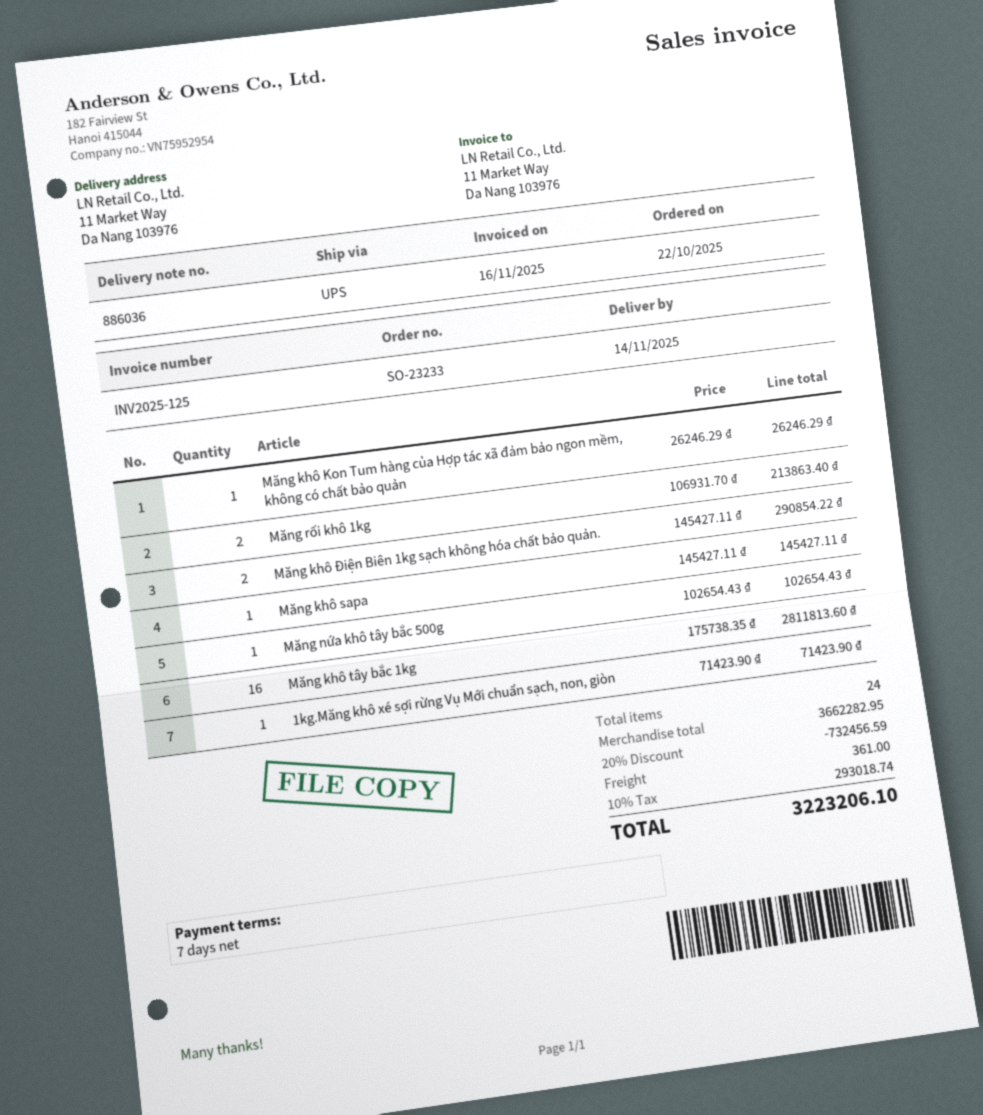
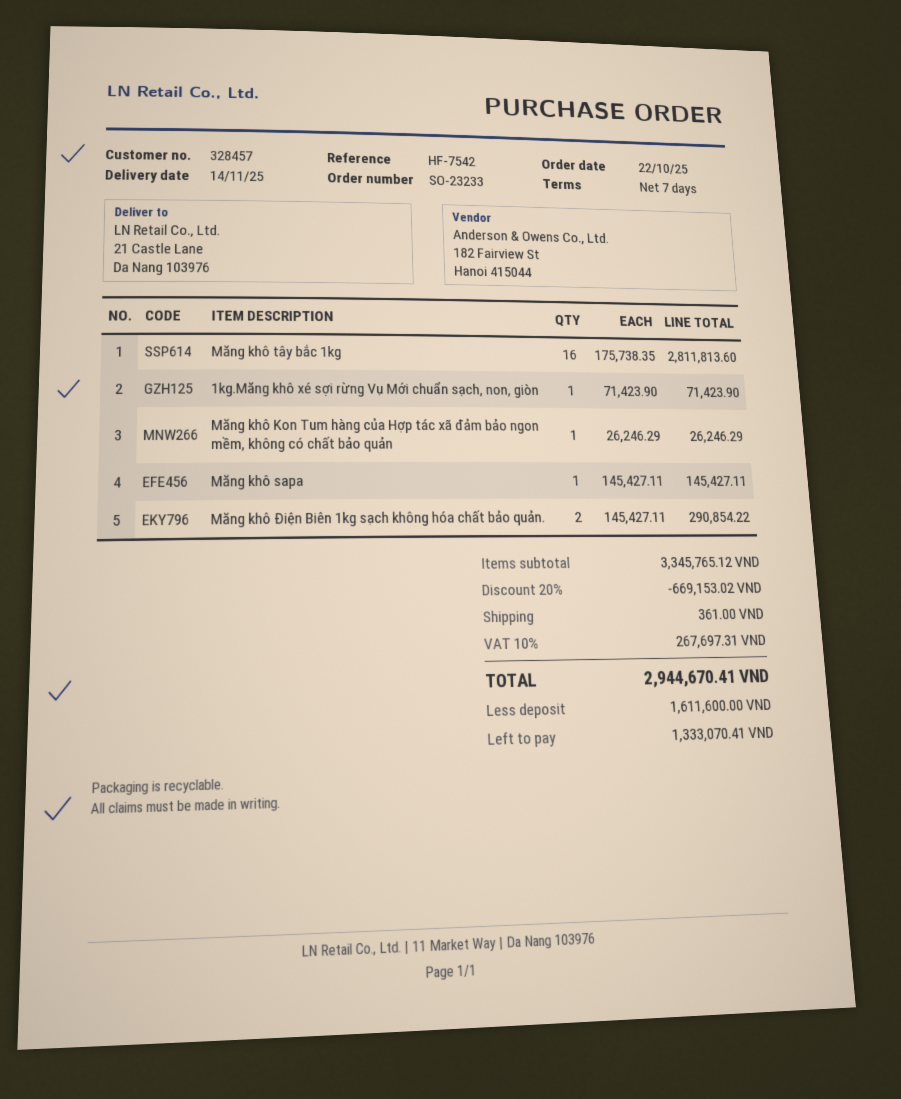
ship to: 11 Market Way, Da Nang 103976 -> 21 Castle Lane, Da Nang 103976
Măng rối khô 1kg: 2 x 106931.70 = 213863.40 -> none
Măng nứa khô tây bắc 500g: 1 x 102654.43 = 102654.43 -> none
subtotal: 3662282.95 -> 3345765.12
discount: 20% = 732456.59 -> 20% = 669153.02
tax: 10% = 293018.74 -> 10% = 267697.31
total: 3223206.10 -> 2944670.41

